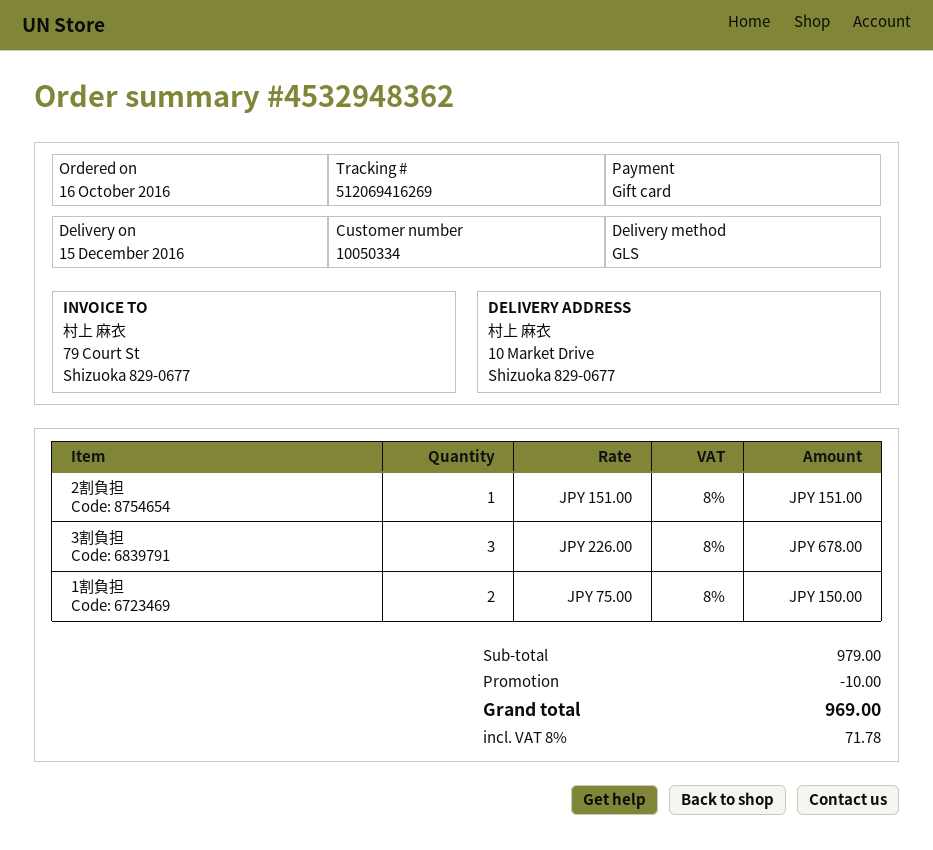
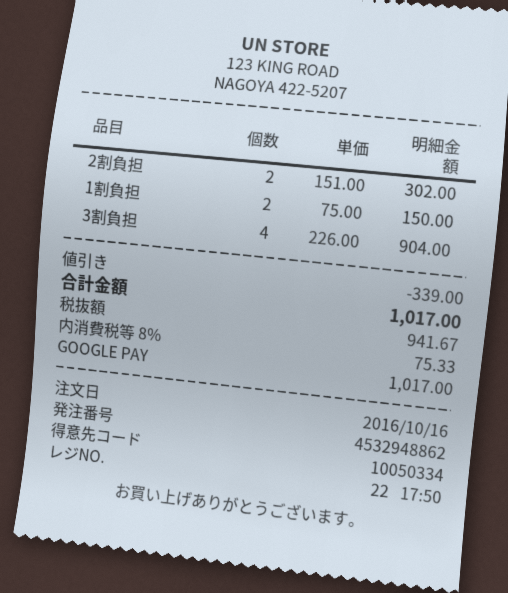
order number: 4532948362 -> 4532948862
payment method: gift card -> Google Pay
2割負担: 1 x 151.00 = 151.00 -> 2 x 151.00 = 302.00
3割負担: 3 x 226.00 = 678.00 -> 4 x 226.00 = 904.00
discount: 10.00 -> 339.00
tax: 8% = 71.78 -> 8% = 75.33
total: 969.00 -> 1017.00

